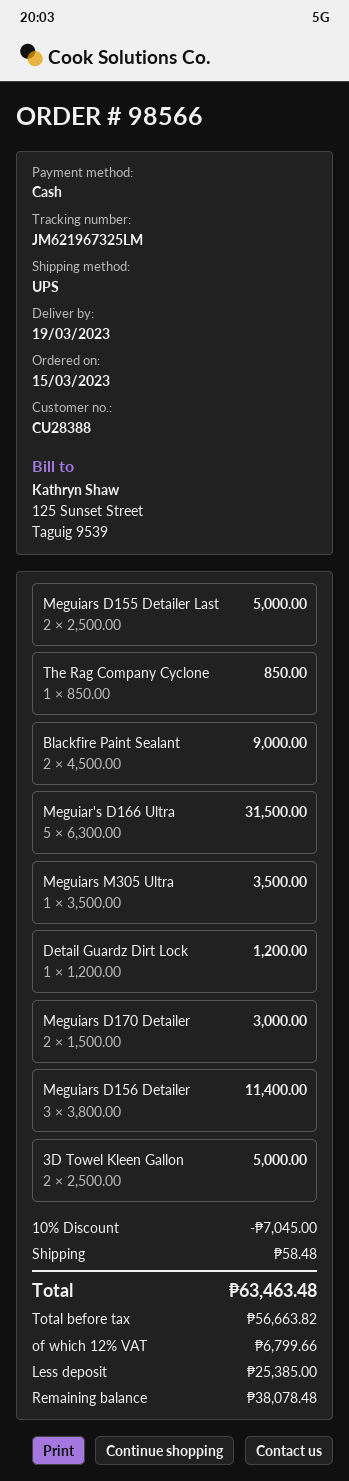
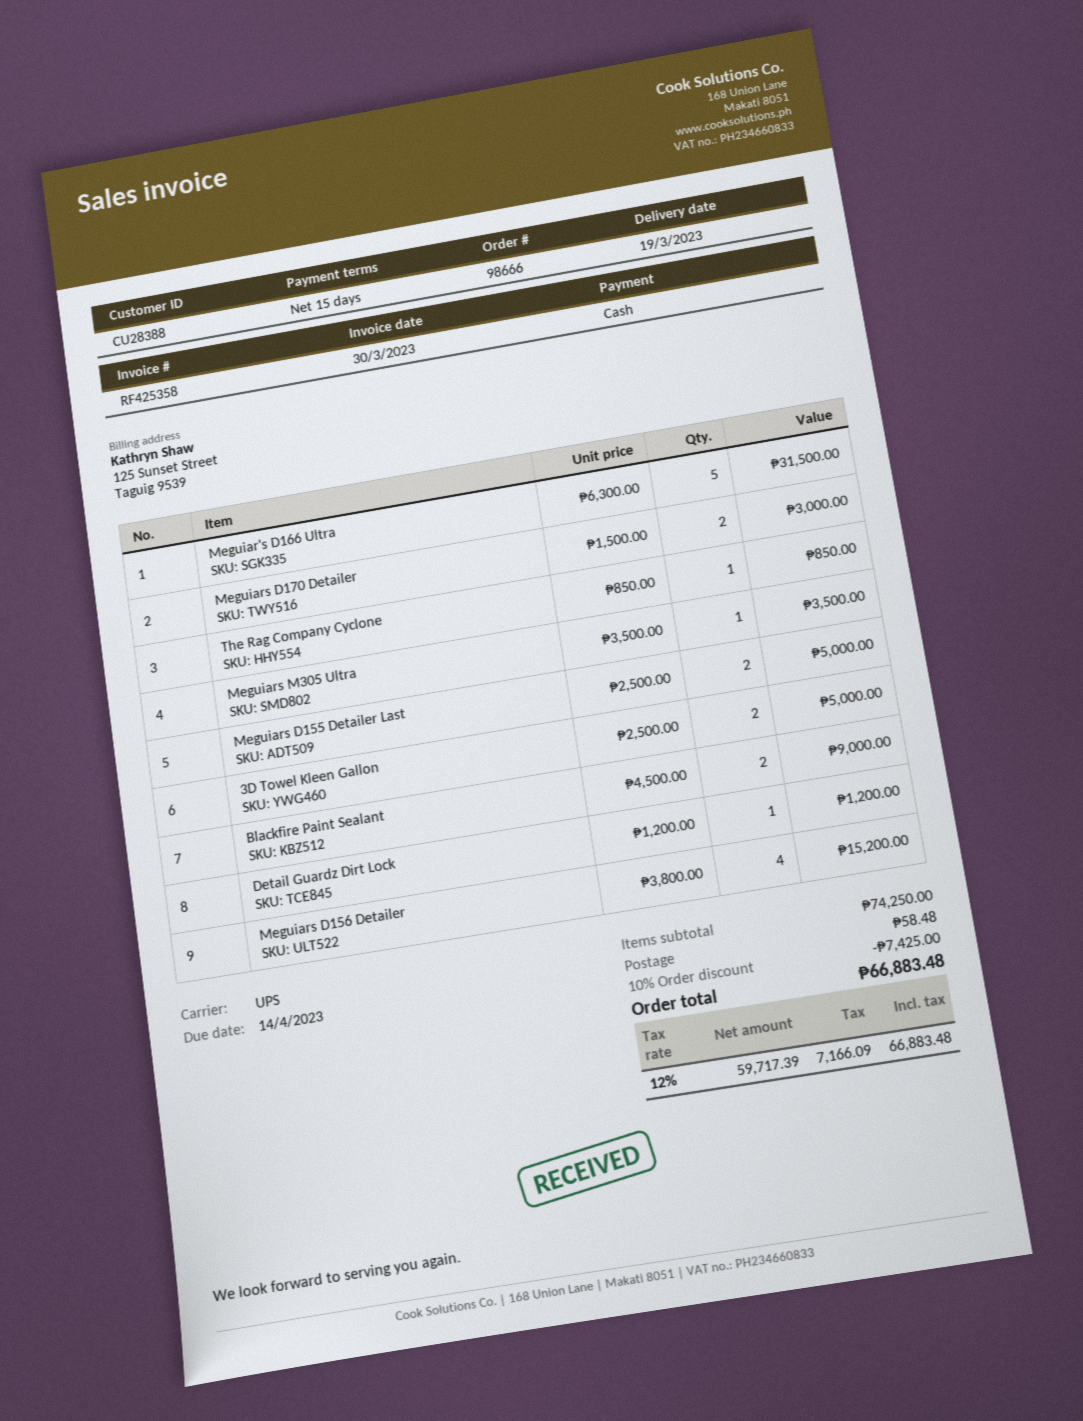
order number: 98566 -> 98666
Meguiars D156 Detailer: 3 x 3800.00 = 11400.00 -> 4 x 3800.00 = 15200.00
discount: 10% = 7045.00 -> 10% = 7425.00
net: 56663.82 -> 59717.39
tax: 12% = 6799.66 -> 12% = 7166.09
total: 63463.48 -> 66883.48

